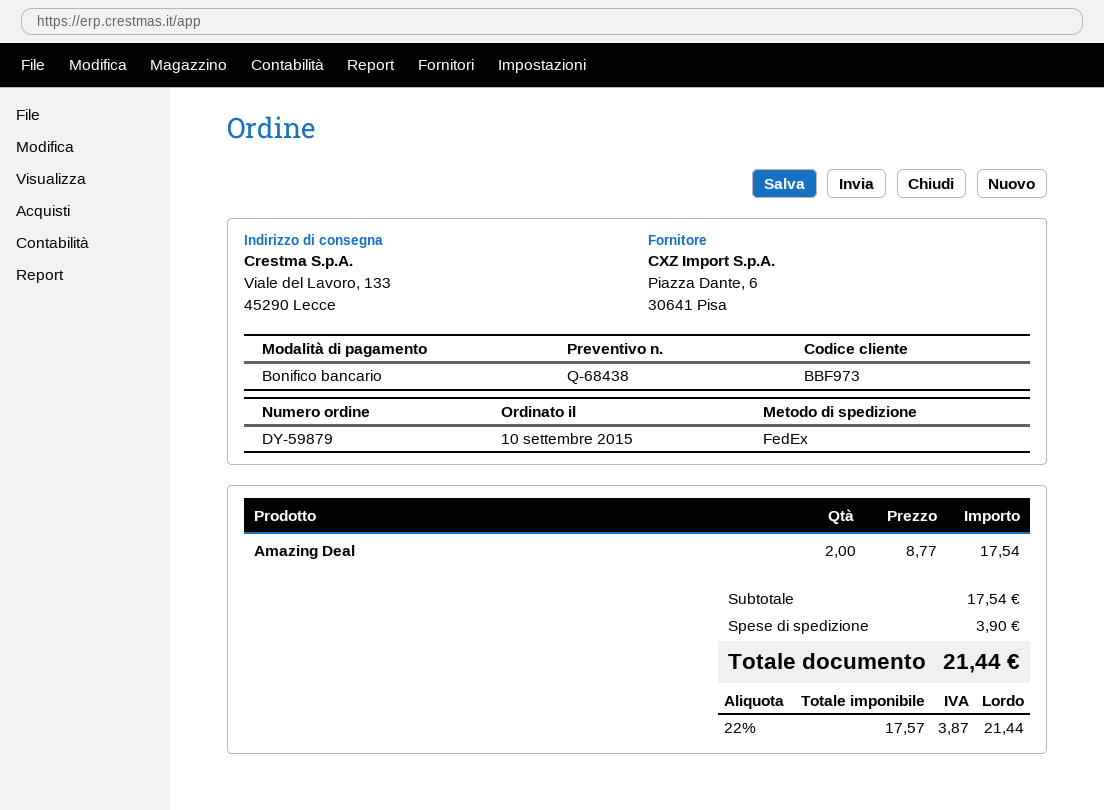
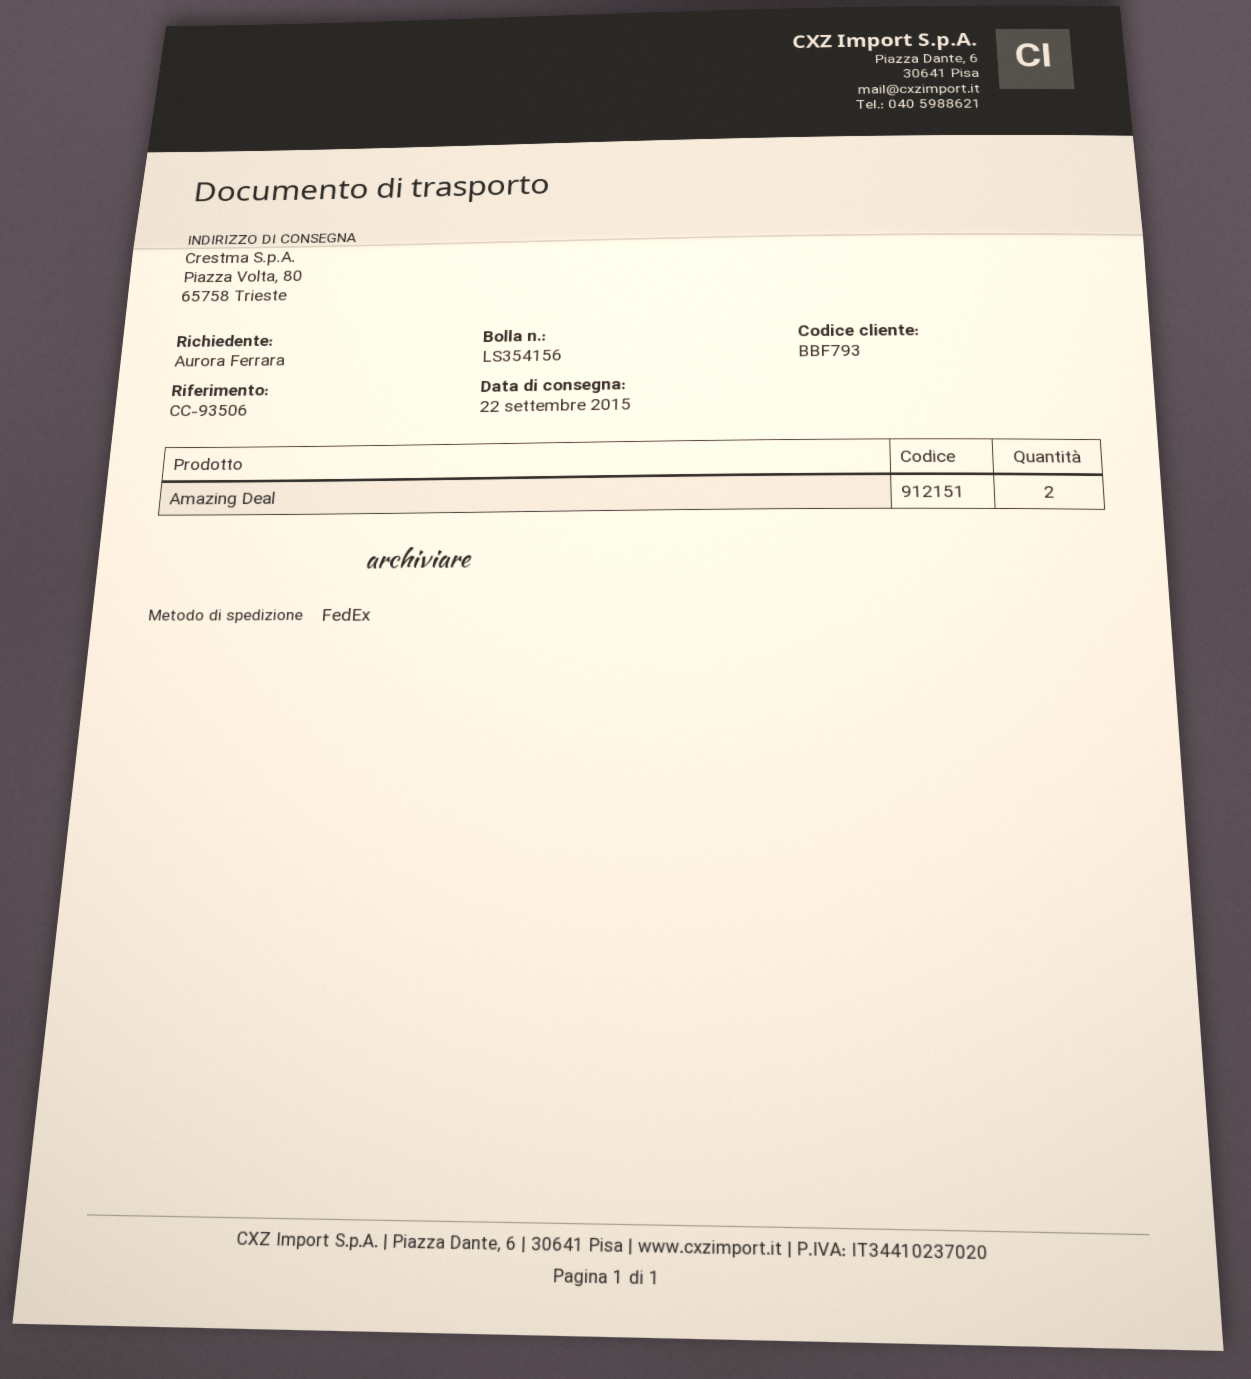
customer number: BBF973 -> BBF793
ship to: Viale del Lavoro, 133, 45290 Lecce -> Piazza Volta, 80, 65758 Trieste

